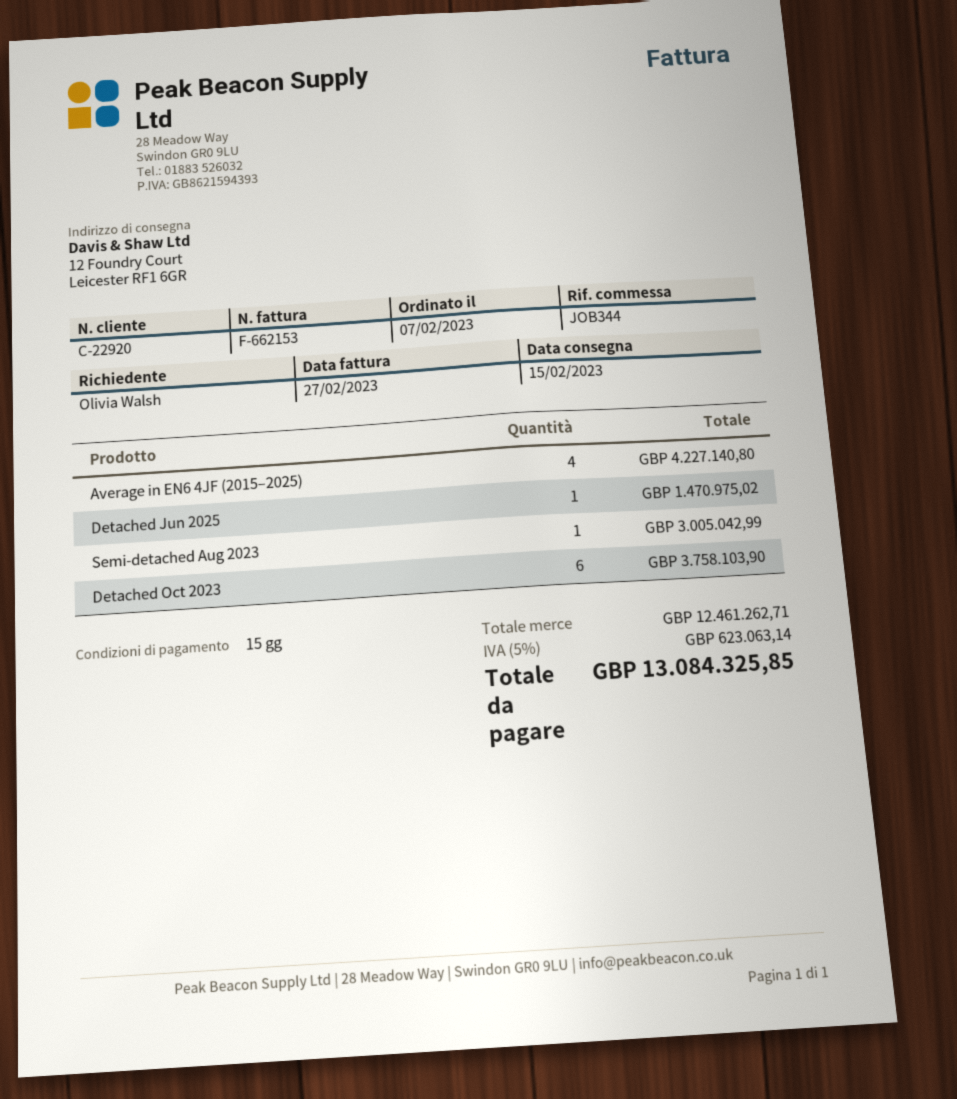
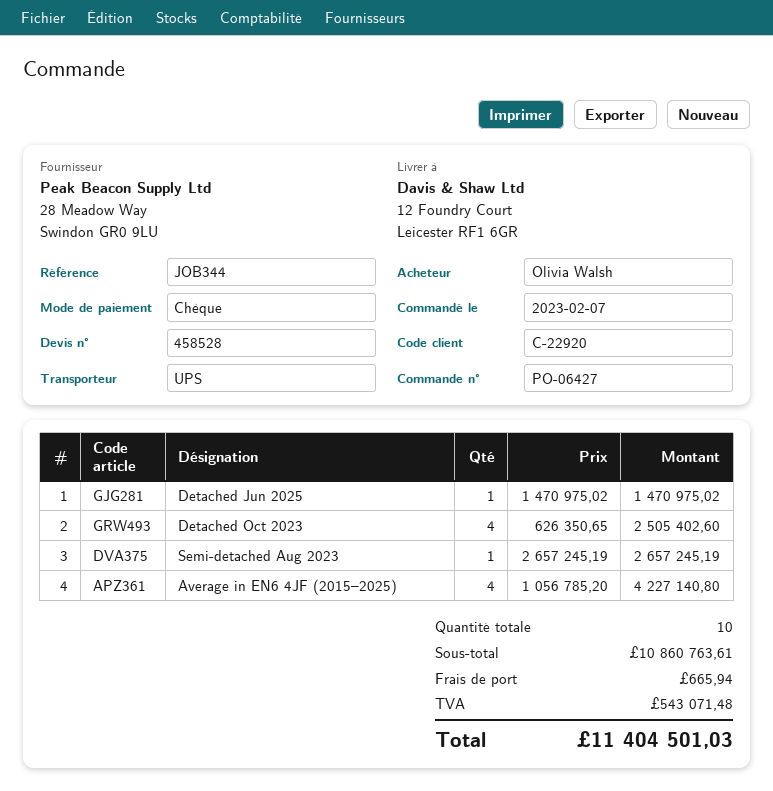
Semi-detached Aug 2023: 1 for 3005042.99 -> 1 for 2657245.19
Detached Oct 2023: 6 for 3758103.90 -> 4 for 2505402.60
subtotal: 12461262.71 -> 10860763.61
shipping: none -> 665.94
tax: 623063.14 -> 543071.48
total: 13084325.85 -> 11404501.03

